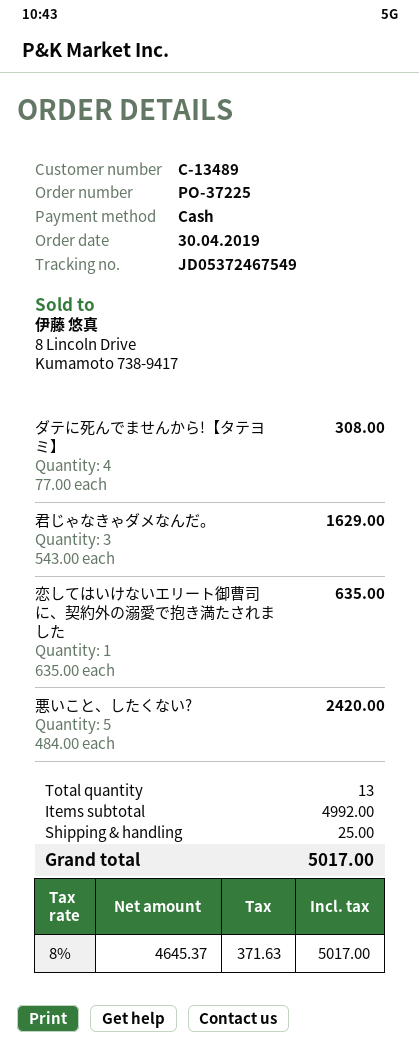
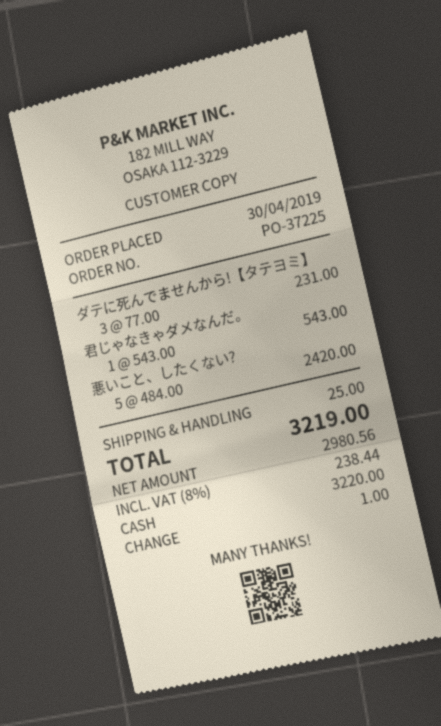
ダテに死んでませんから!【タテヨミ】: 4 x 77.00 = 308.00 -> 3 x 77.00 = 231.00
君じゃなきゃダメなんだ。: 3 x 543.00 = 1629.00 -> 1 x 543.00 = 543.00
恋してはいけないエリート御曹司に、契約外の溺愛で抱き満たされました: 1 x 635.00 = 635.00 -> none
net: 4645.37 -> 2980.56
tax: 8% = 371.63 -> 8% = 238.44
total: 5017.00 -> 3219.00

